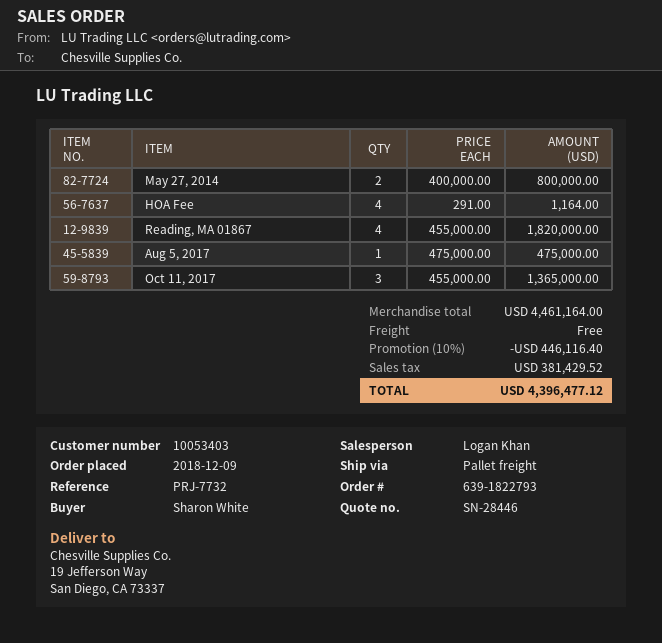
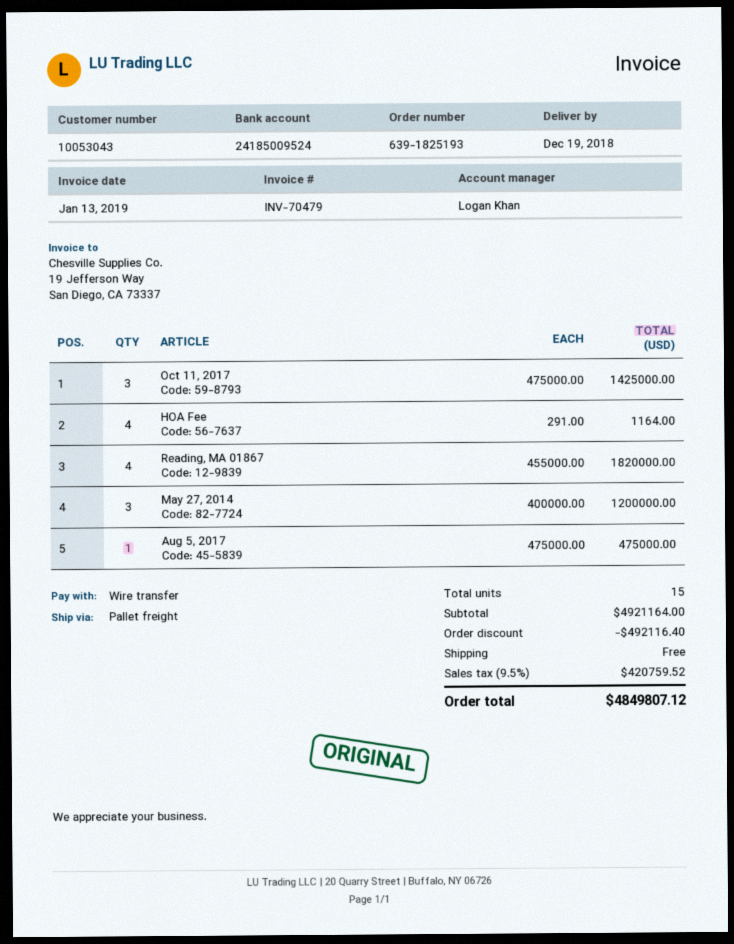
order number: 639-1822793 -> 639-1825193
customer number: 10053403 -> 10053043
May 27, 2014: 2 x 400000.00 = 800000.00 -> 3 x 400000.00 = 1200000.00
Oct 11, 2017: 3 x 455000.00 = 1365000.00 -> 3 x 475000.00 = 1425000.00
subtotal: 4461164.00 -> 4921164.00
discount: 446116.40 -> 492116.40
tax: 381429.52 -> 420759.52
total: 4396477.12 -> 4849807.12

